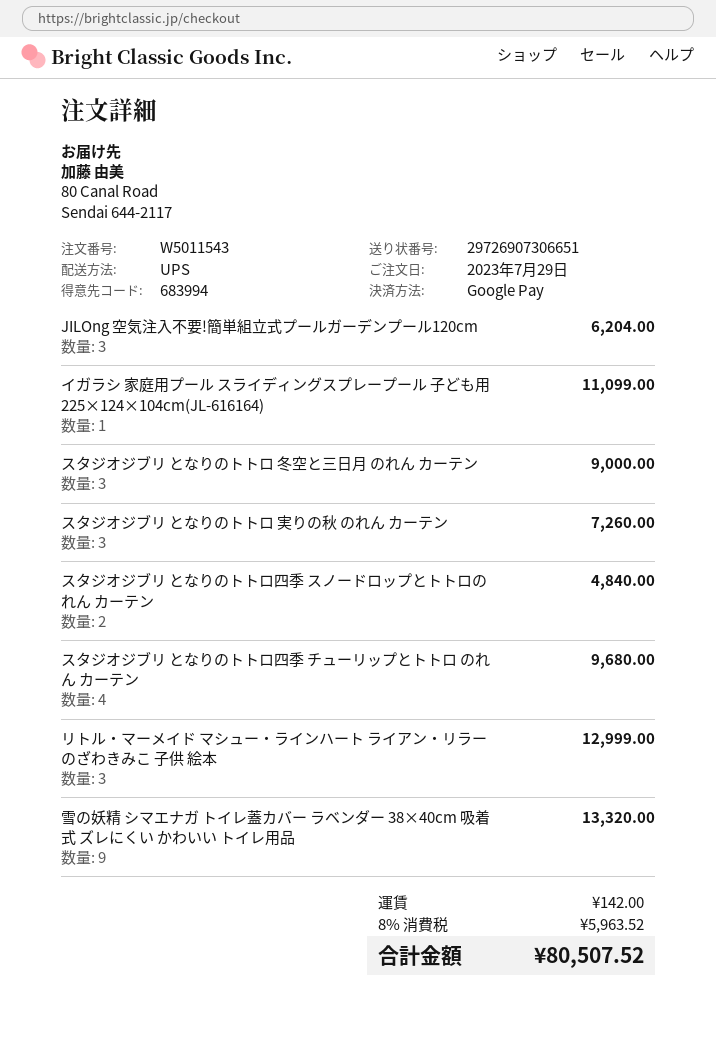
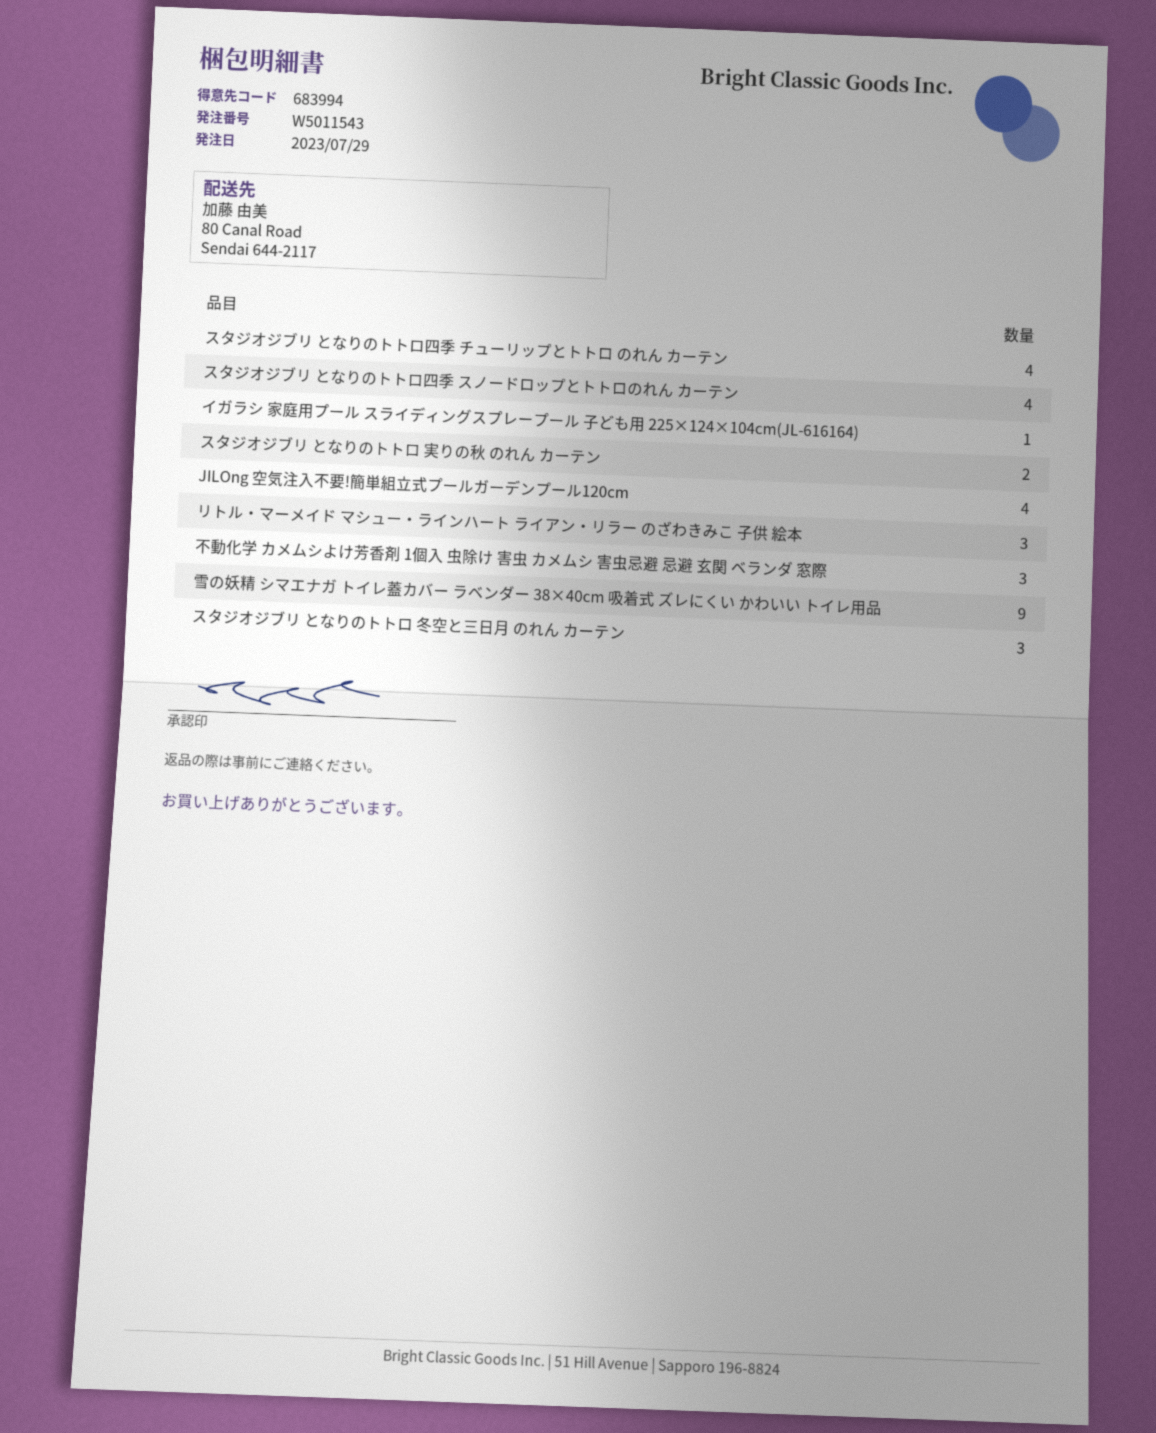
JILOng 空気注入不要!簡単組立式プールガーデンプール120cm: 3 -> 4
スタジオジブリ となりのトトロ 実りの秋 のれん カーテン: 3 -> 2
スタジオジブリ となりのトトロ四季 スノードロップとトトロのれん カーテン: 2 -> 4
不動化学 カメムシよけ芳香剤 1個入 虫除け 害虫 カメムシ 害虫忌避 忌避 玄関 ベランダ 窓際: none -> 3

